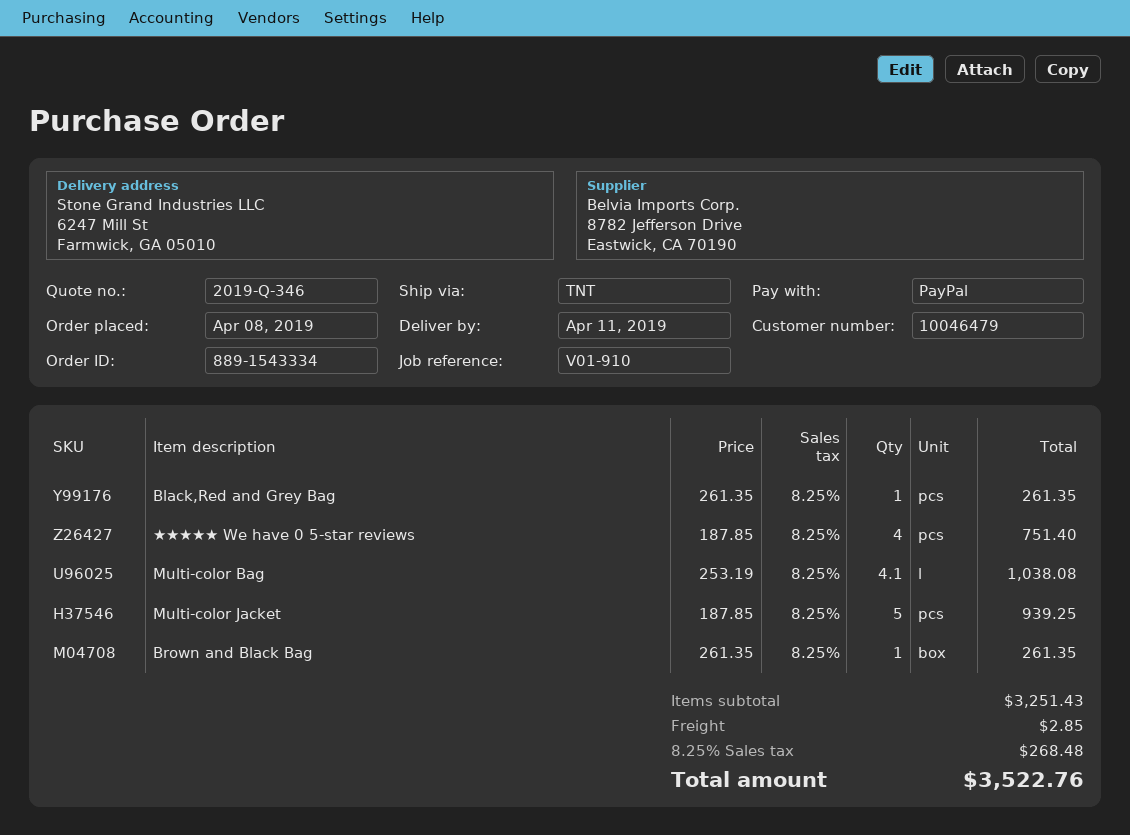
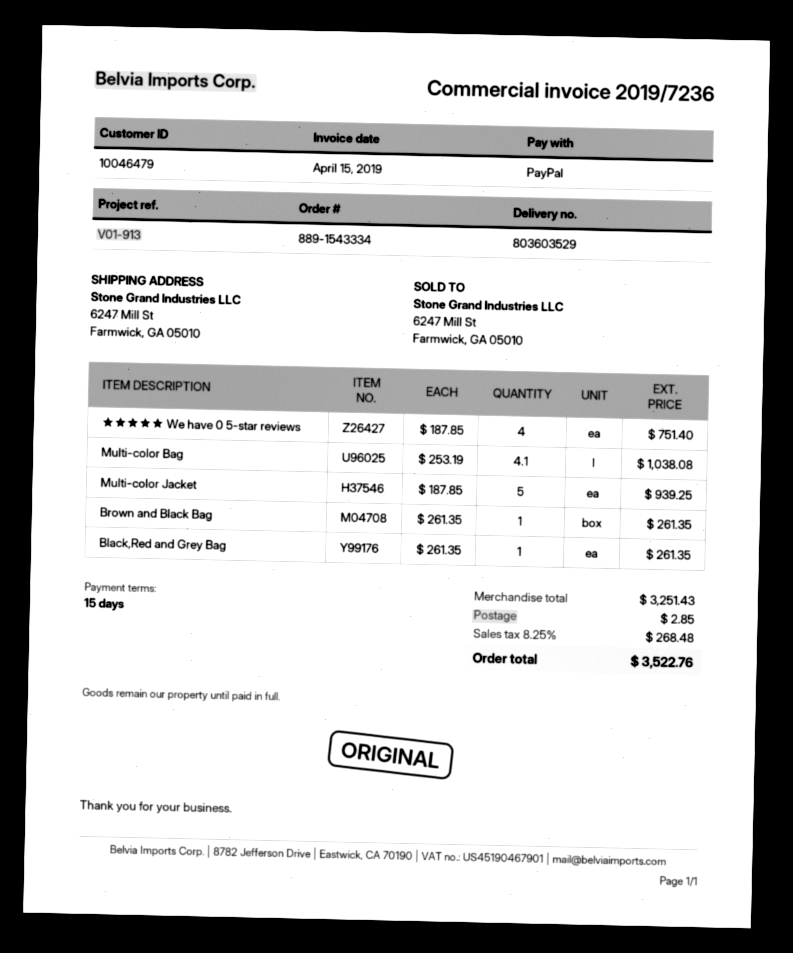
reference: V01-910 -> V01-913

